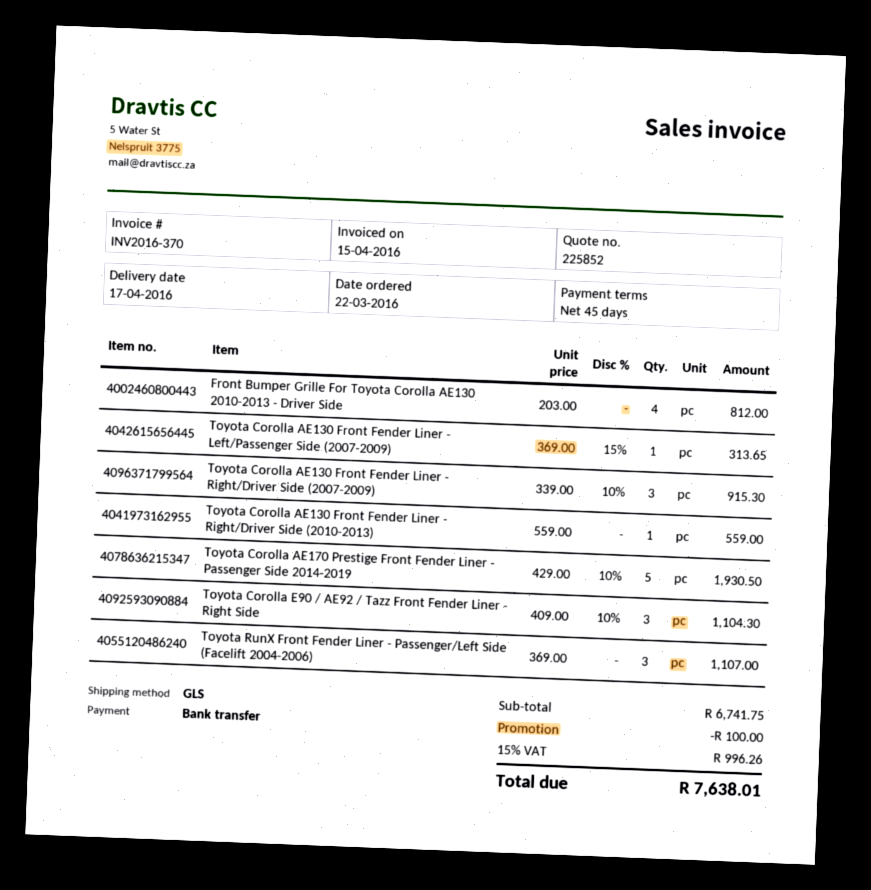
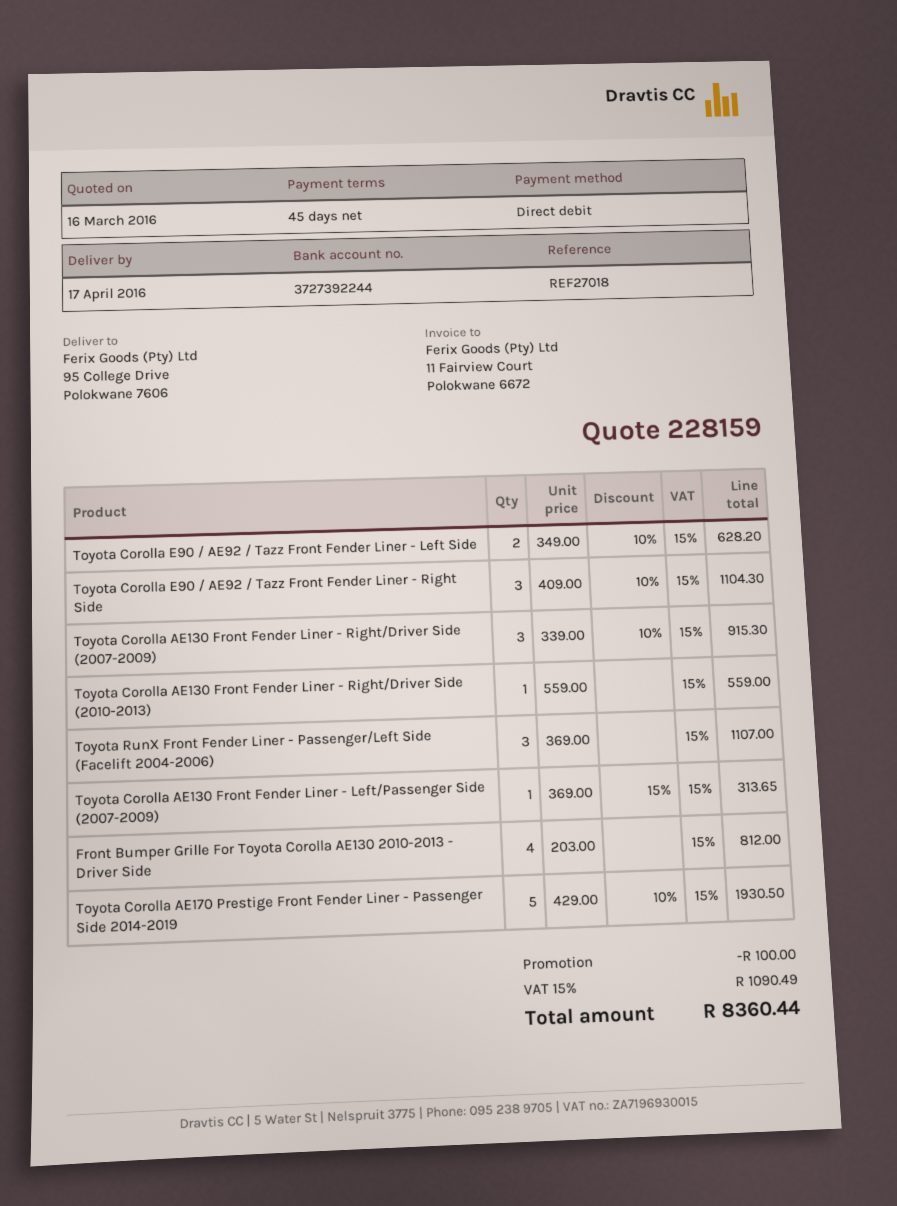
quote number: 225852 -> 228159
payment method: bank transfer -> direct debit
Toyota Corolla E90 / AE92 / Tazz Front Fender Liner - Left Side: none -> 2 x 349.00 - 10% = 628.20
tax: 15% = 996.26 -> 15% = 1090.49
total: 7638.01 -> 8360.44

